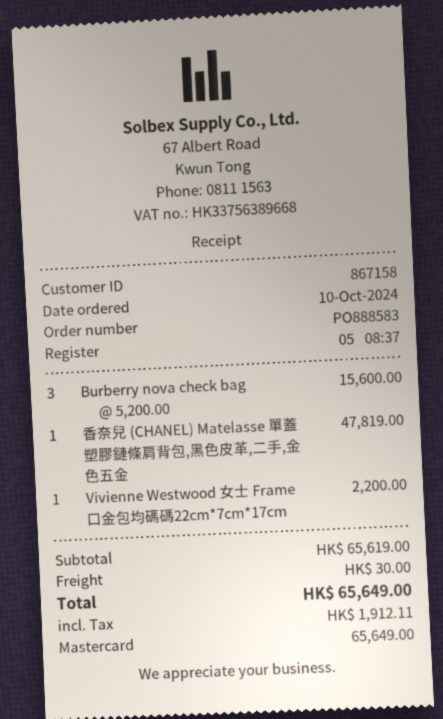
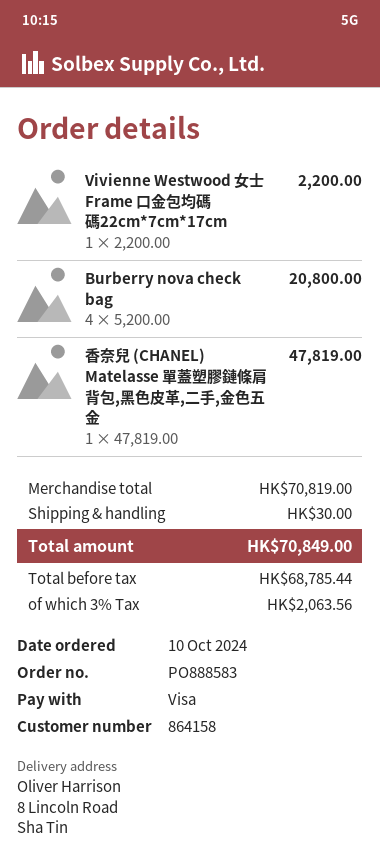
customer number: 867158 -> 864158
payment method: Mastercard -> Visa
Burberry nova check bag: 3 x 5200.00 = 15600.00 -> 4 x 5200.00 = 20800.00
subtotal: 65619.00 -> 70819.00
tax: 1912.11 -> 2063.56
total: 65649.00 -> 70849.00

